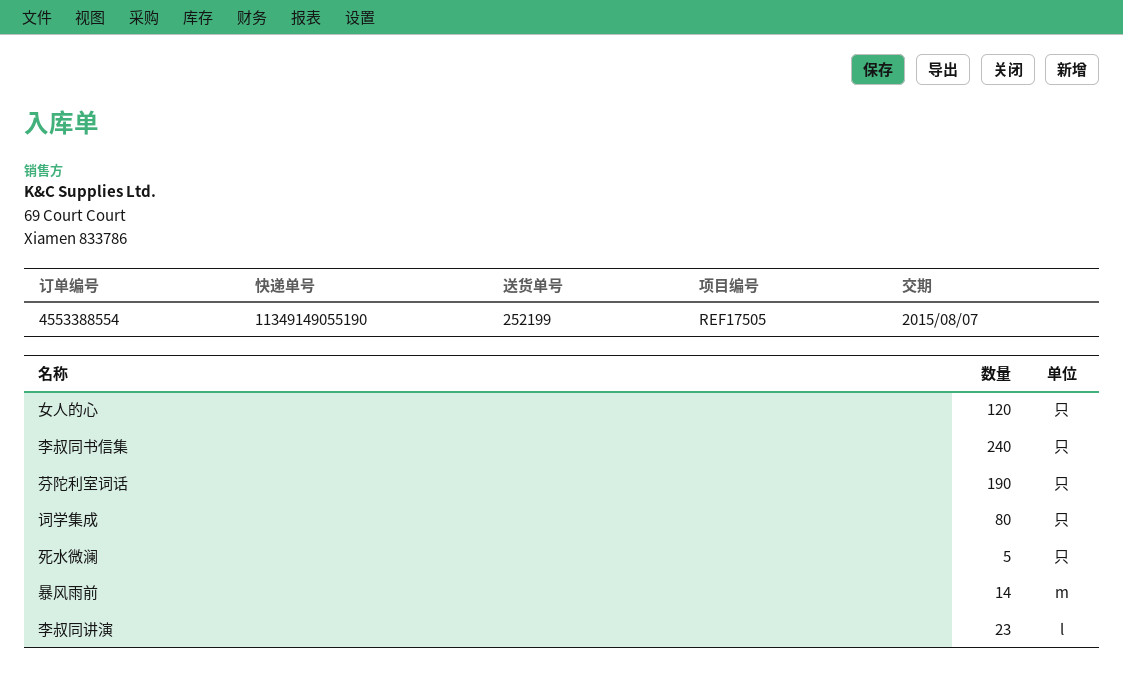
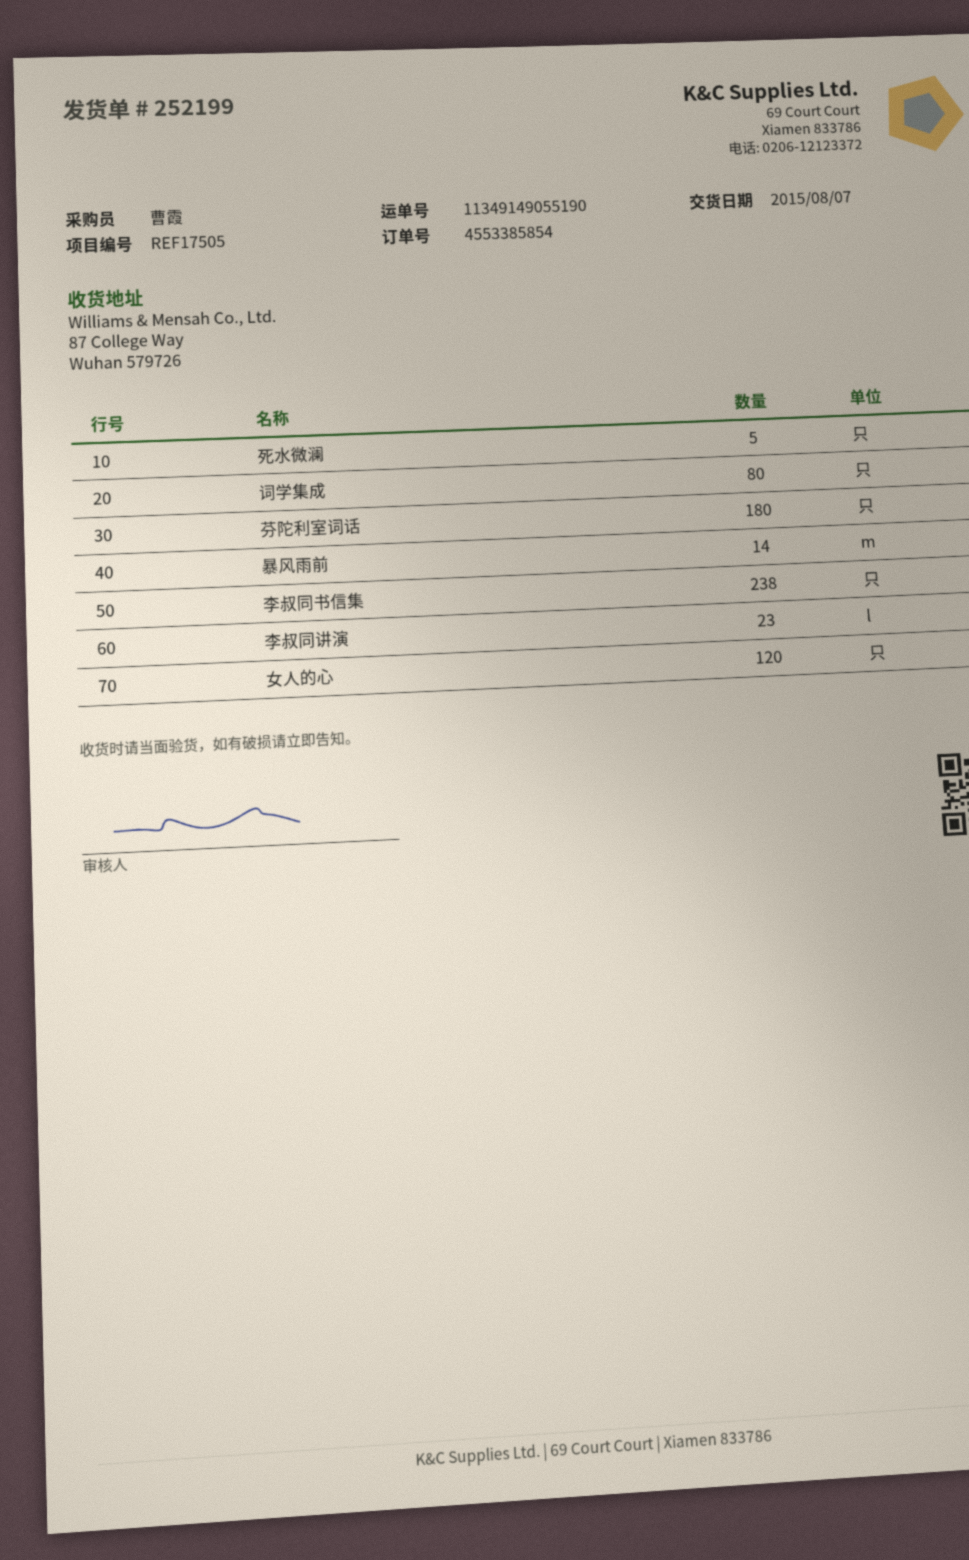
order number: 4553388554 -> 4553385854
李叔同书信集: 240 -> 238
芬陀利室词话: 190 -> 180

